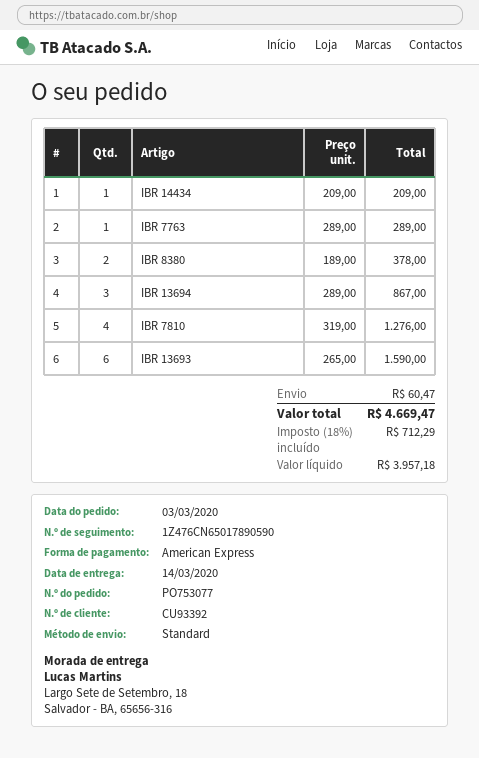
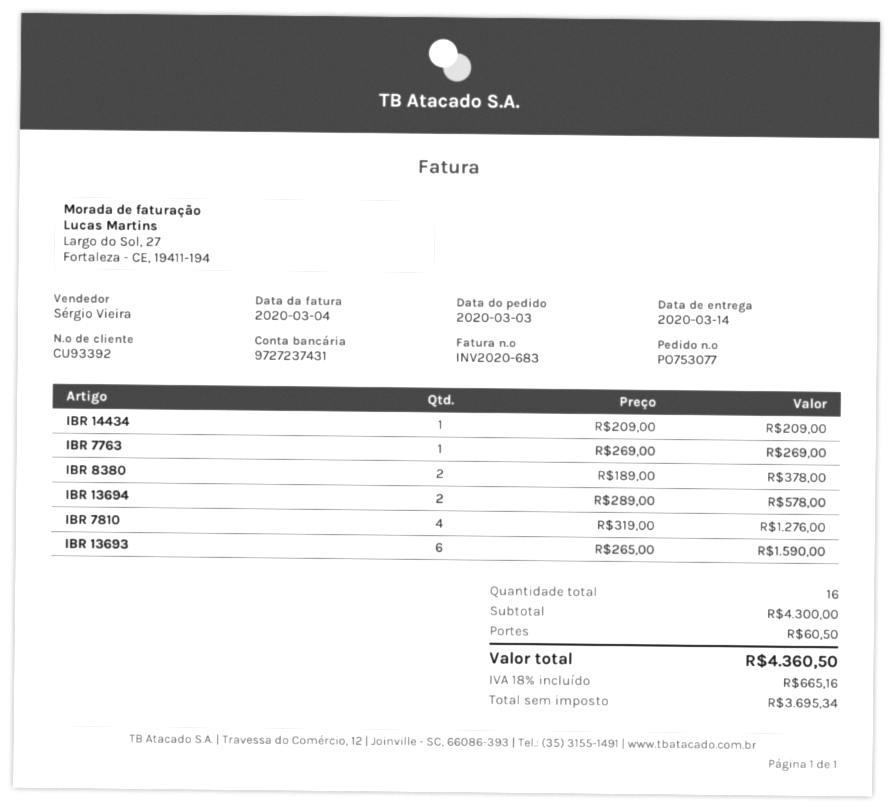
IBR 7763: 1 x 289.00 = 289.00 -> 1 x 269.00 = 269.00
IBR 13694: 3 x 289.00 = 867.00 -> 2 x 289.00 = 578.00
shipping: 60.47 -> 60.50
net: 3957.18 -> 3695.34
tax: 18% = 712.29 -> 18% = 665.16
total: 4669.47 -> 4360.50

